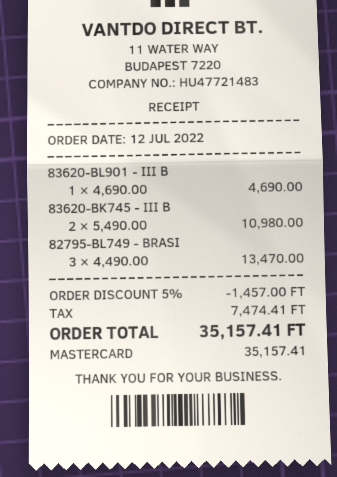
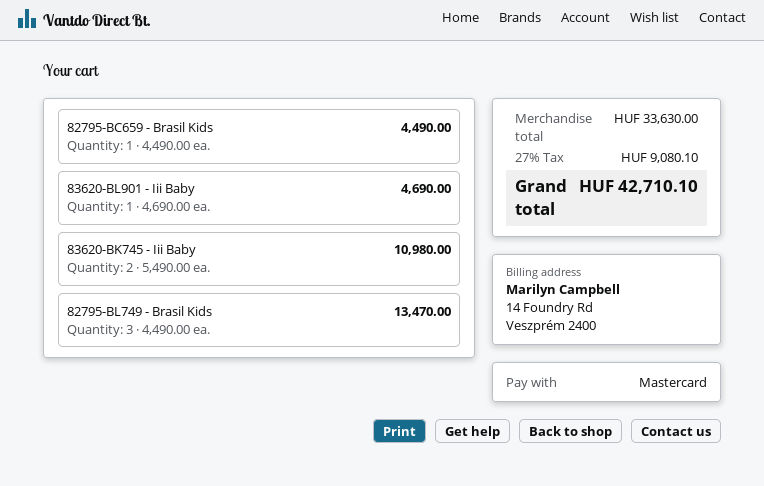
82795-BC659 - Brasil Kids: none -> 1 x 4490.00 = 4490.00
discount: 5% = 1457.00 -> none
tax: 7474.41 -> 9080.10
total: 35157.41 -> 42710.10

